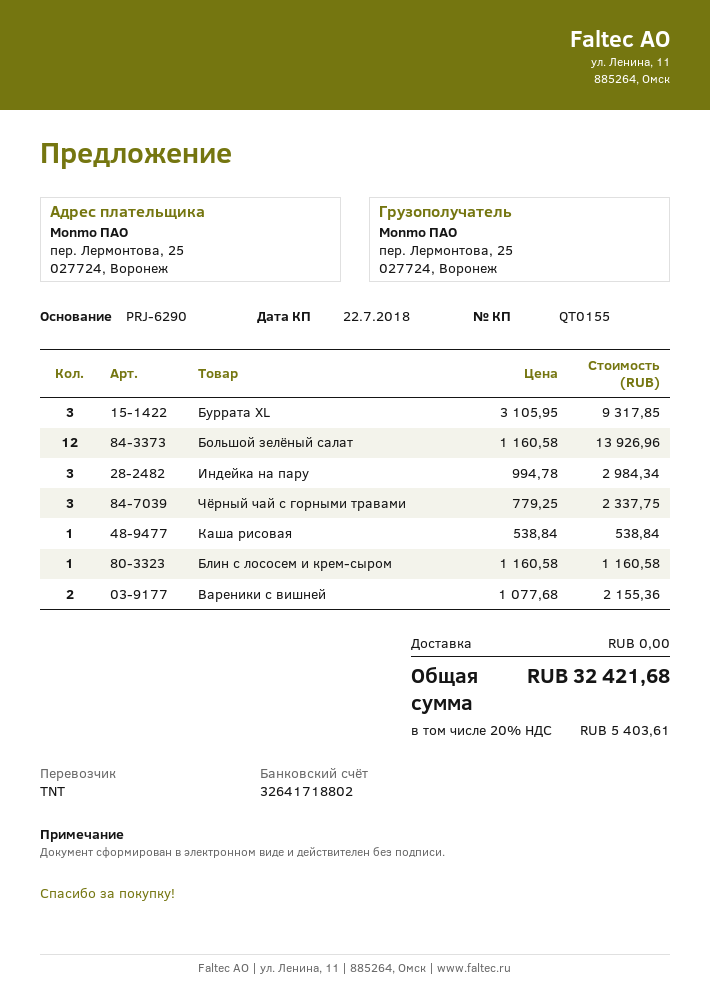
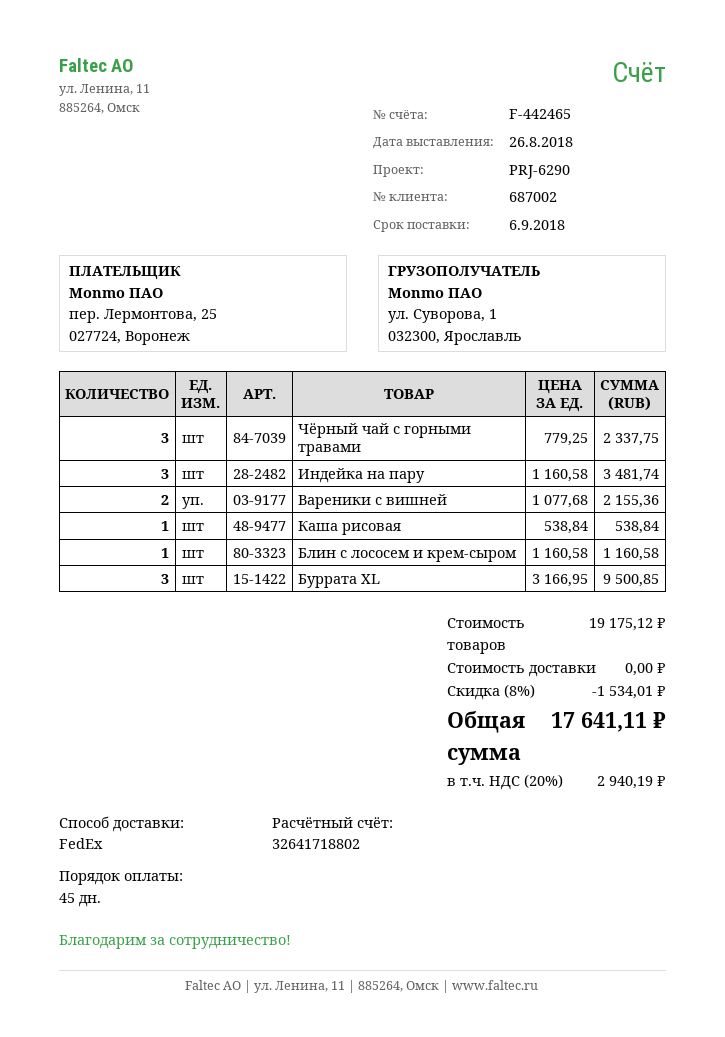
shipping method: TNT -> FedEx
ship to: пер. Лермонтова, 25, 027724, Воронеж -> ул. Суворова, 1, 032300, Ярославль
Буррата XL: 3 x 3105.95 = 9317.85 -> 3 x 3166.95 = 9500.85
Большой зелёный салат: 12 x 1160.58 = 13926.96 -> none
Индейка на пару: 3 x 994.78 = 2984.34 -> 3 x 1160.58 = 3481.74
discount: none -> 8% = 1534.01
tax: 20% = 5403.61 -> 20% = 2940.19
total: 32421.68 -> 17641.11

